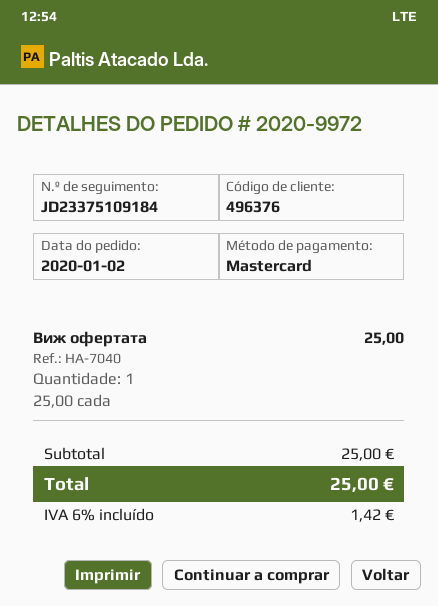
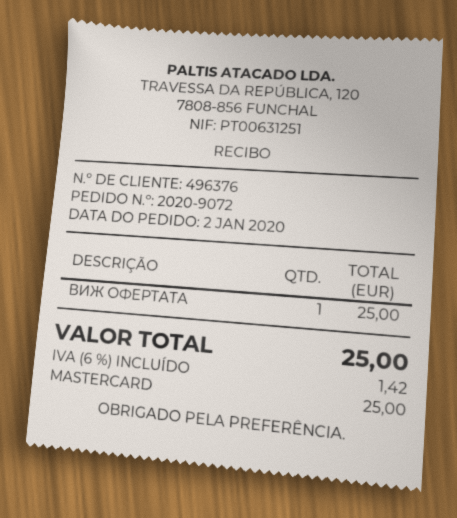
order number: 2020-9972 -> 2020-9072

